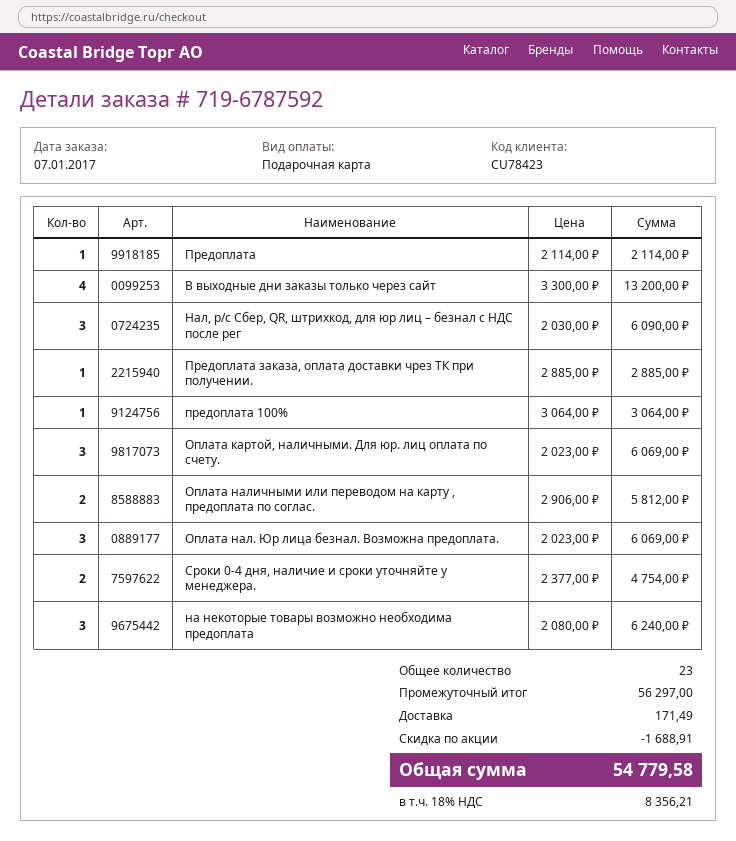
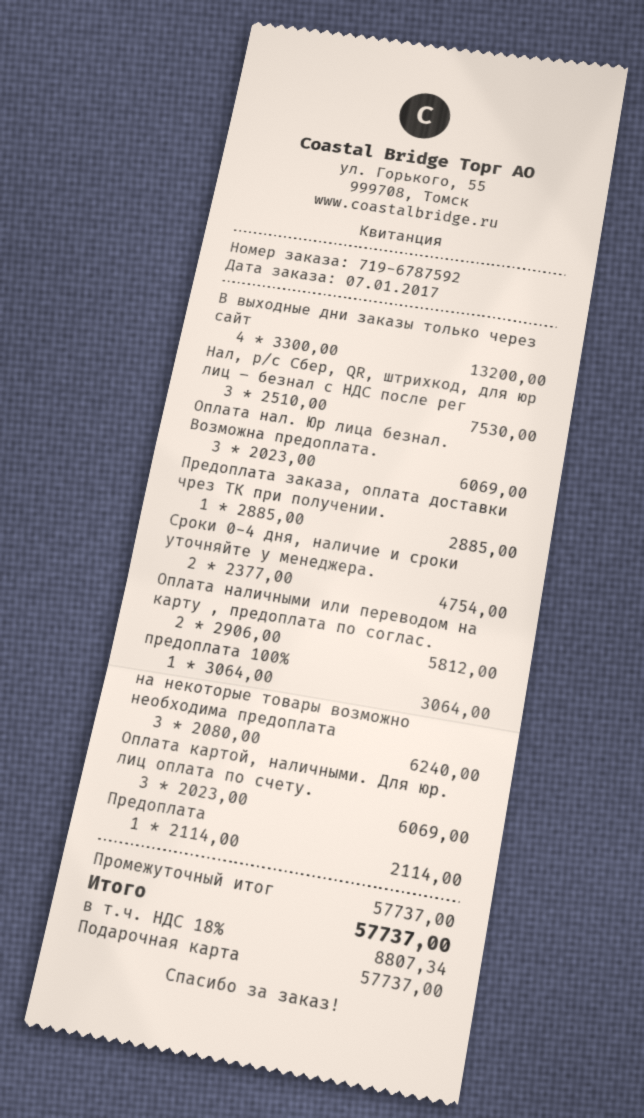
Нал, р/с Сбер, QR, штрихкод, для юр лиц – безнал с НДС после рег: 3 x 2030.00 = 6090.00 -> 3 x 2510.00 = 7530.00
subtotal: 56297.00 -> 57737.00
discount: 1688.91 -> none
shipping: 171.49 -> none
tax: 18% = 8356.21 -> 18% = 8807.34
total: 54779.58 -> 57737.00

